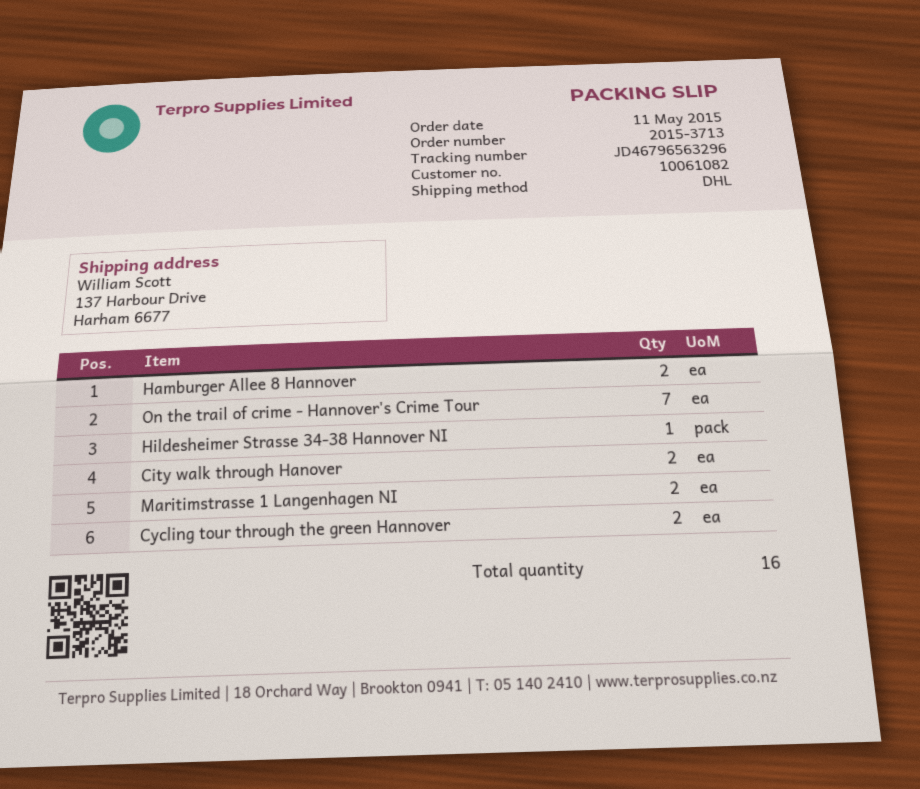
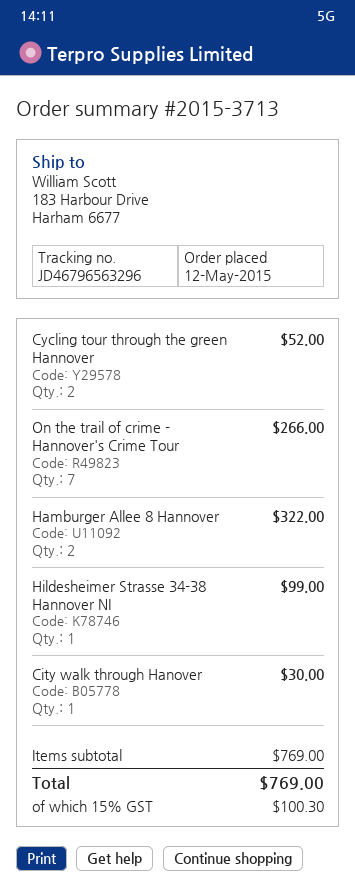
order date: 2015-05-11 -> 2015-05-12
ship to: 137 Harbour Drive, Harham 6677 -> 183 Harbour Drive, Harham 6677
City walk through Hanover: 2 -> 1
Maritimstrasse 1 Langenhagen NI: 2 -> none

